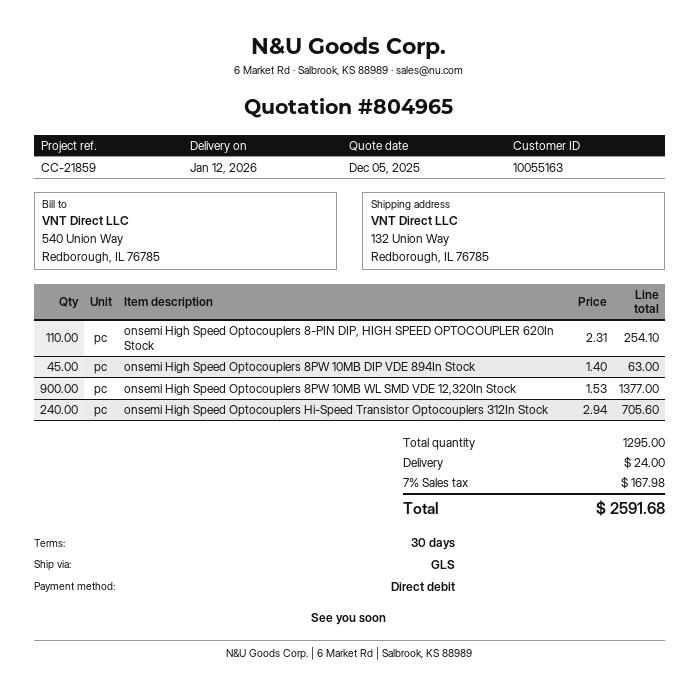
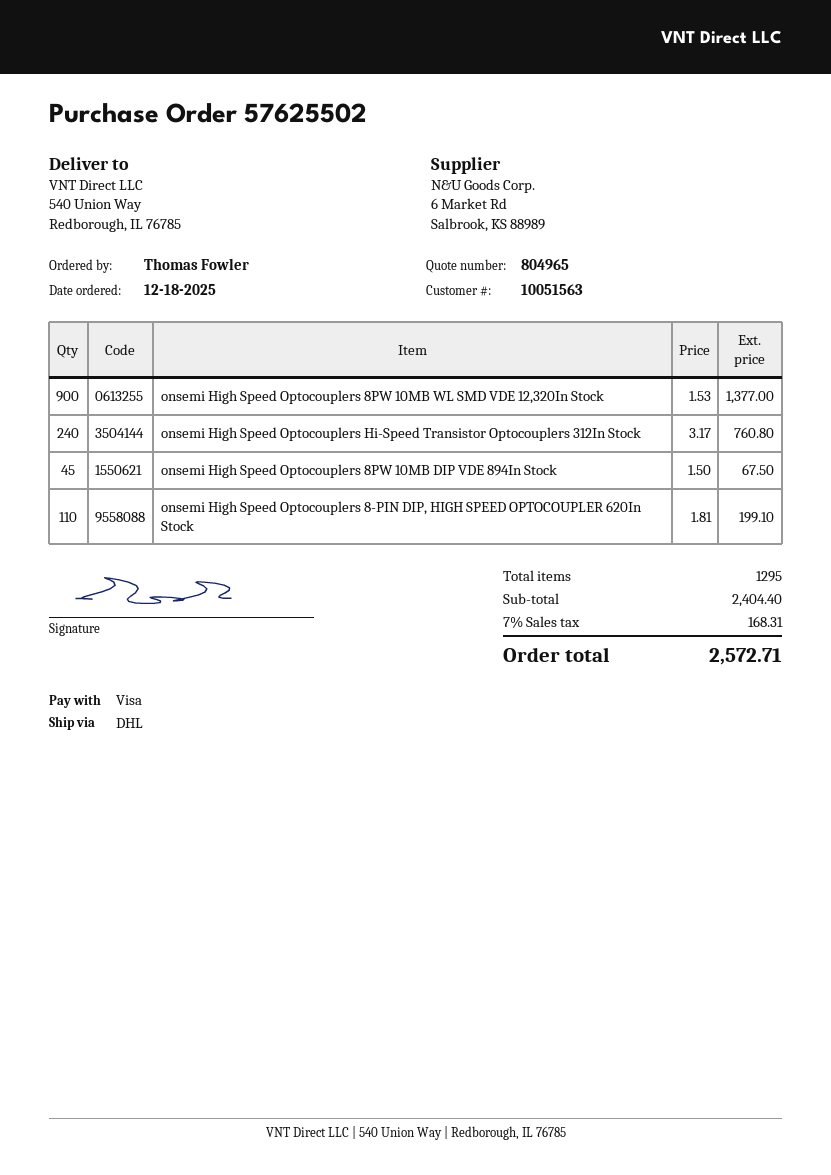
customer number: 10055163 -> 10051563
payment method: direct debit -> Visa
shipping method: GLS -> DHL
ship to: 132 Union Way, Redborough, IL 76785 -> 540 Union Way, Redborough, IL 76785
onsemi High Speed Optocouplers 8-PIN DIP, HIGH SPEED OPTOCOUPLER 620In Stock: 110 x 2.31 = 254.10 -> 110 x 1.81 = 199.10
onsemi High Speed Optocouplers 8PW 10MB DIP VDE 894In Stock: 45 x 1.40 = 63.00 -> 45 x 1.50 = 67.50
onsemi High Speed Optocouplers Hi-Speed Transistor Optocouplers 312In Stock: 240 x 2.94 = 705.60 -> 240 x 3.17 = 760.80
shipping: 24.00 -> none
tax: 7% = 167.98 -> 7% = 168.31
total: 2591.68 -> 2572.71

